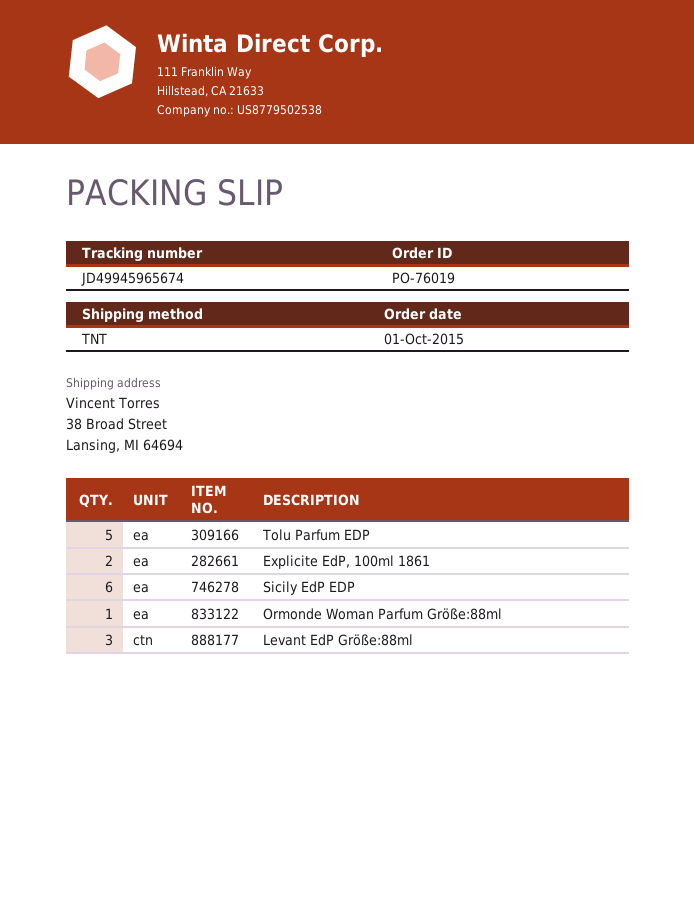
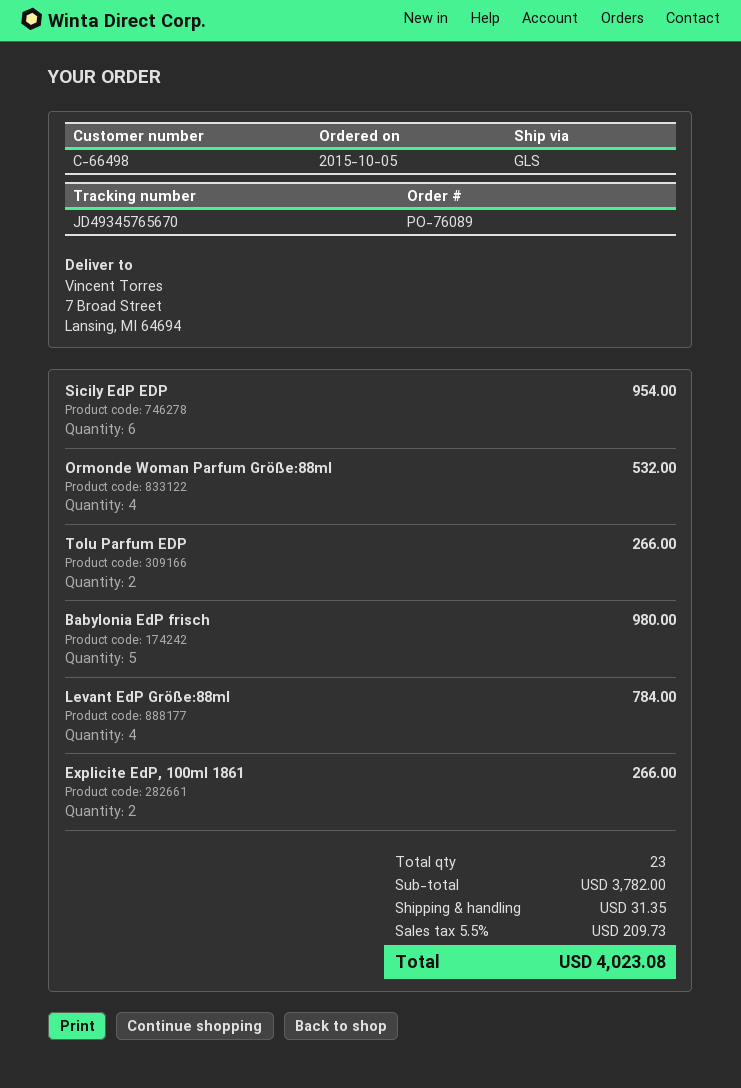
order number: PO-76019 -> PO-76089
order date: 2015-10-01 -> 2015-10-05
shipping method: TNT -> GLS
tracking number: JD49945965674 -> JD49345765670
ship to: 38 Broad Street, Lansing, MI 64694 -> 7 Broad Street, Lansing, MI 64694
Tolu Parfum EDP: 5 -> 2
Ormonde Woman Parfum Größe:88ml: 1 -> 4
Levant EdP Größe:88ml: 3 -> 4
Babylonia EdP frisch: none -> 5

